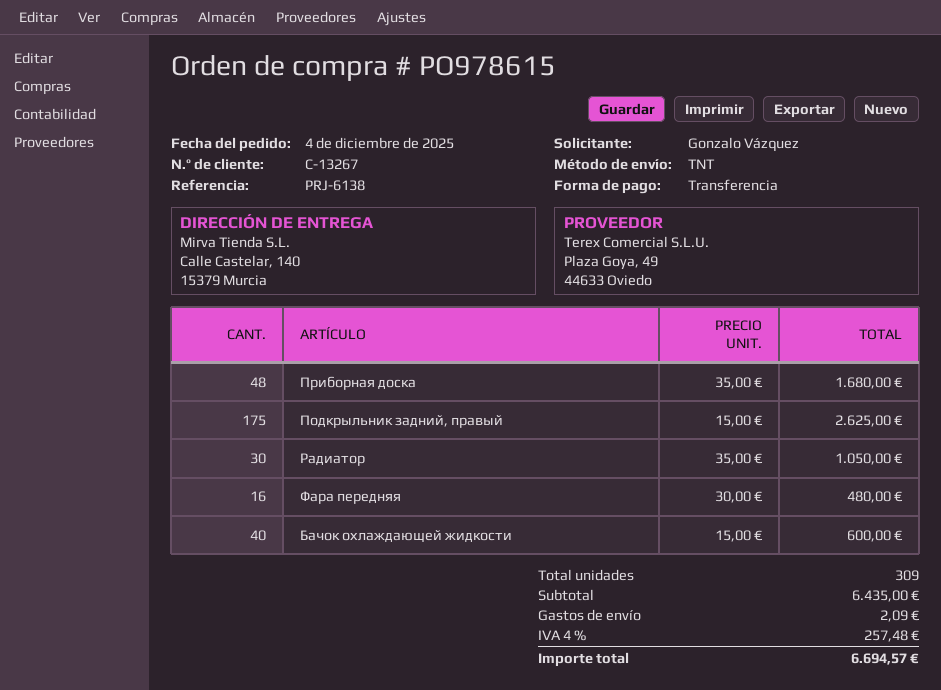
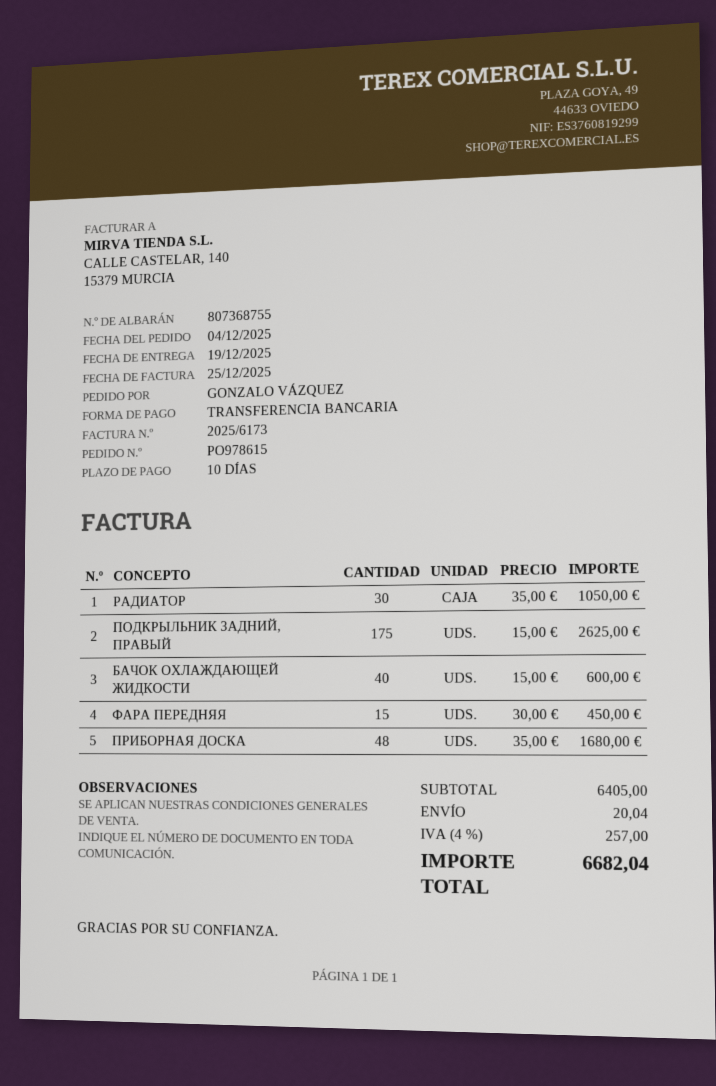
Фара передняя: 16 x 30.00 = 480.00 -> 15 x 30.00 = 450.00
subtotal: 6435.00 -> 6405.00
shipping: 2.09 -> 20.04
tax: 4% = 257.48 -> 4% = 257.00
total: 6694.57 -> 6682.04

